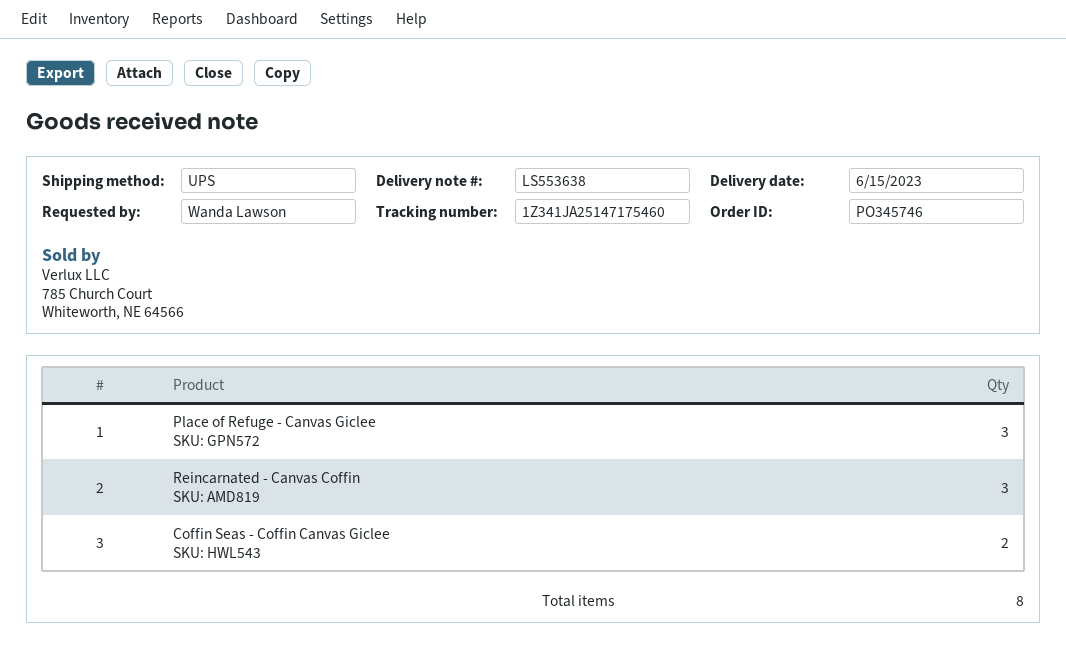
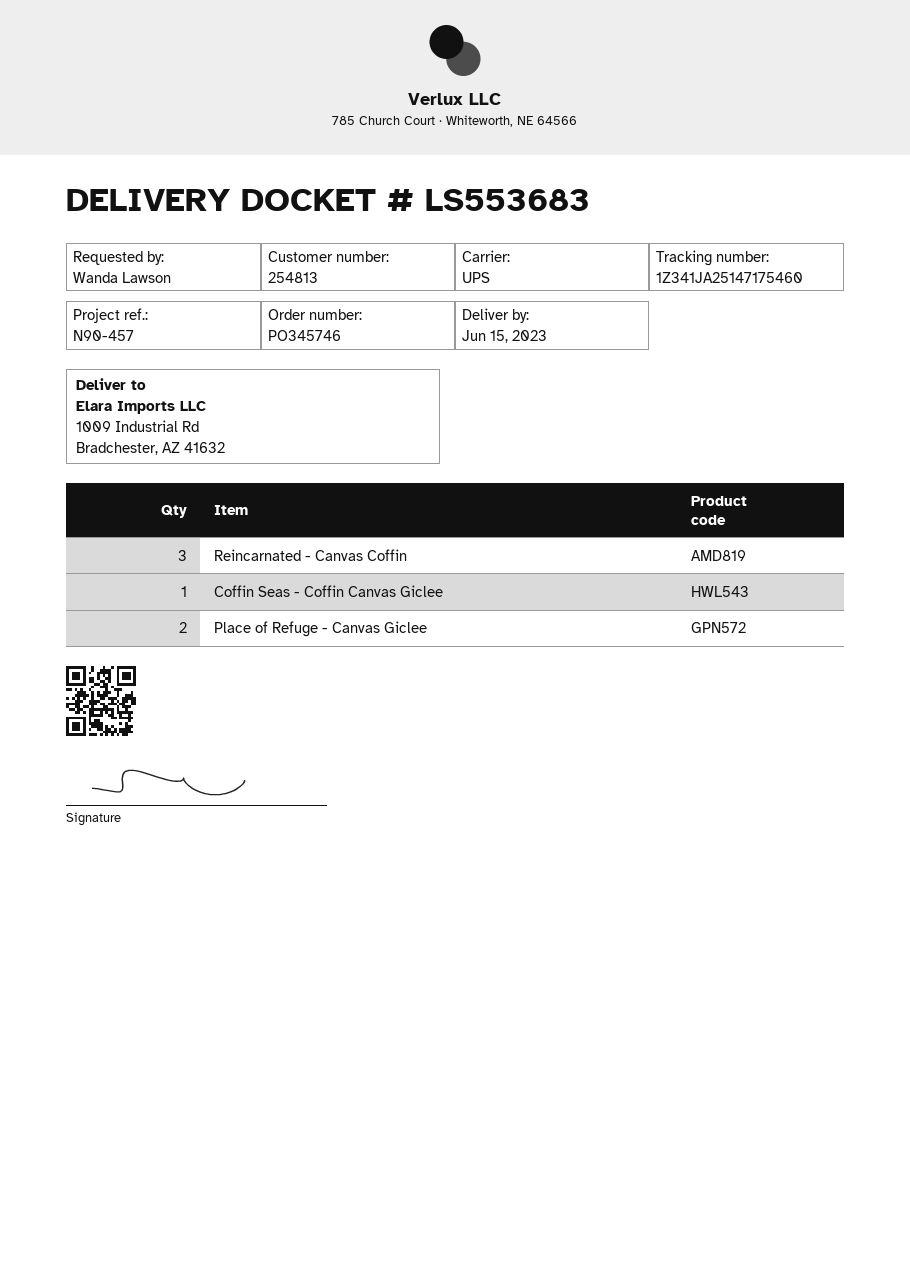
delivery note number: LS553638 -> LS553683
Place of Refuge - Canvas Giclee: 3 -> 2
Coffin Seas - Coffin Canvas Giclee: 2 -> 1

